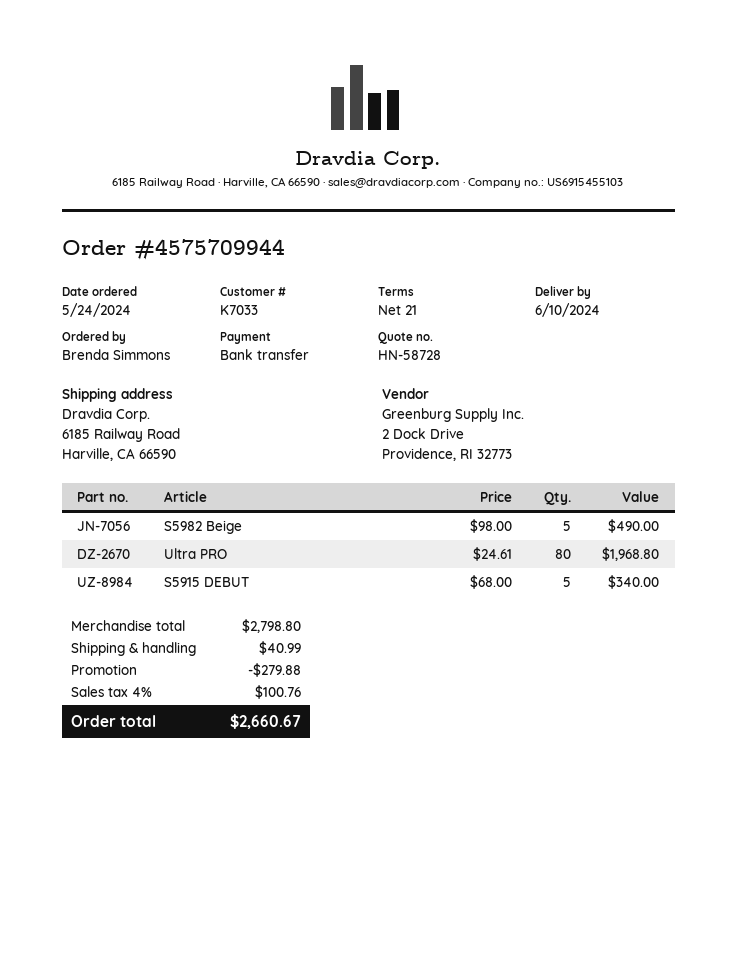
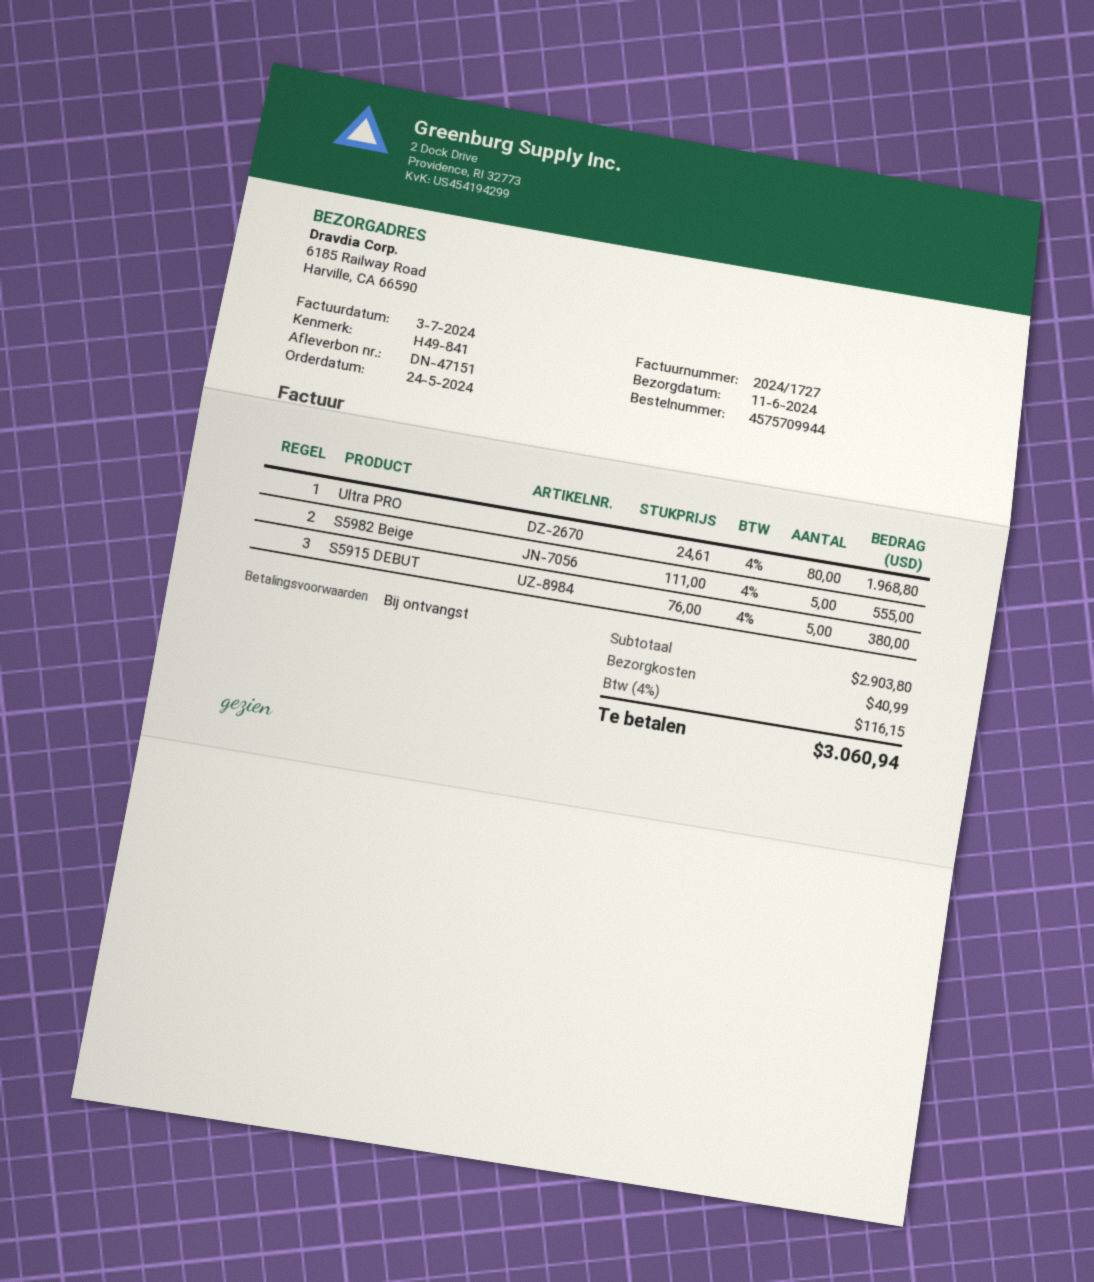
delivery date: 2024-06-10 -> 2024-06-11
payment terms: 21 days -> on receipt
S5982 Beige: 5 x 98.00 = 490.00 -> 5 x 111.00 = 555.00
S5915 DEBUT: 5 x 68.00 = 340.00 -> 5 x 76.00 = 380.00
subtotal: 2798.80 -> 2903.80
discount: 279.88 -> none
tax: 4% = 100.76 -> 4% = 116.15
total: 2660.67 -> 3060.94

